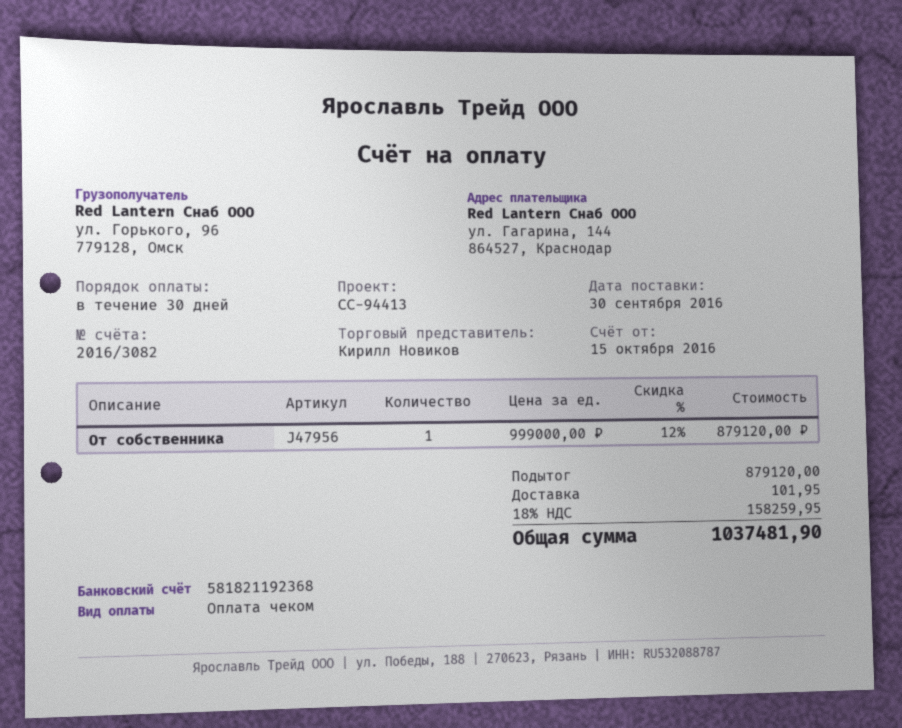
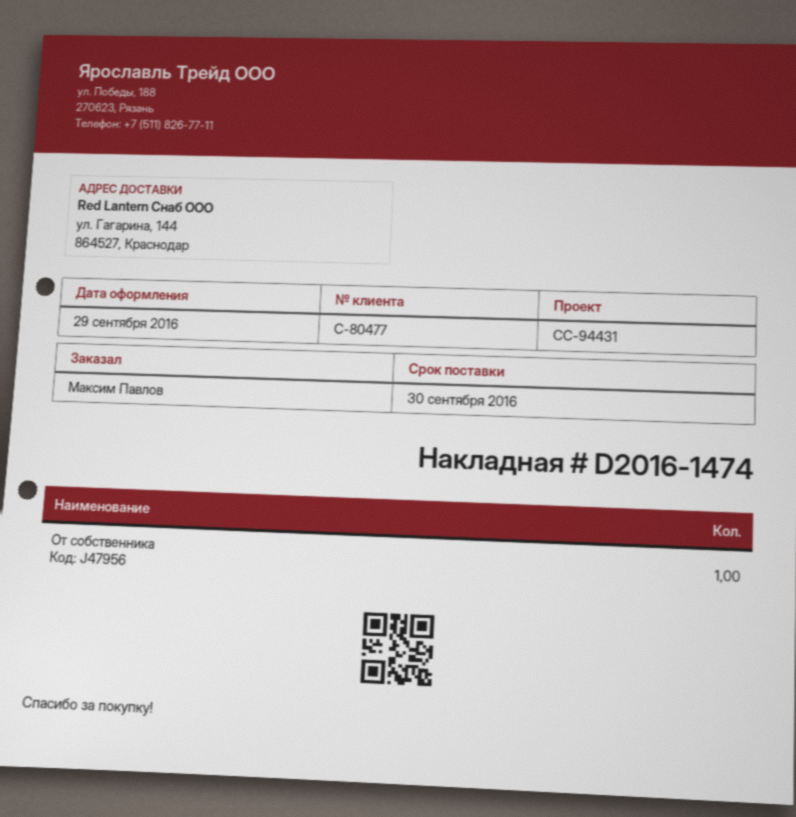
reference: CC-94413 -> CC-94431
ship to: ул. Горького, 96, 779128, Омск -> ул. Гагарина, 144, 864527, Краснодар

